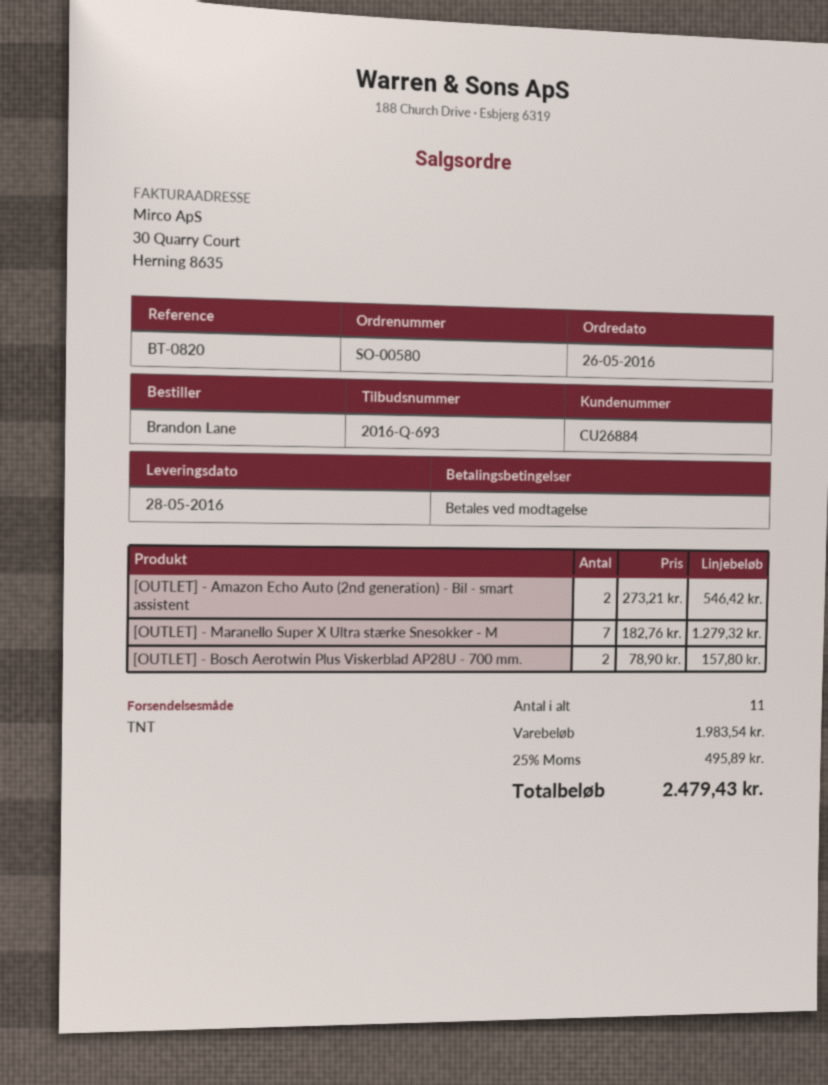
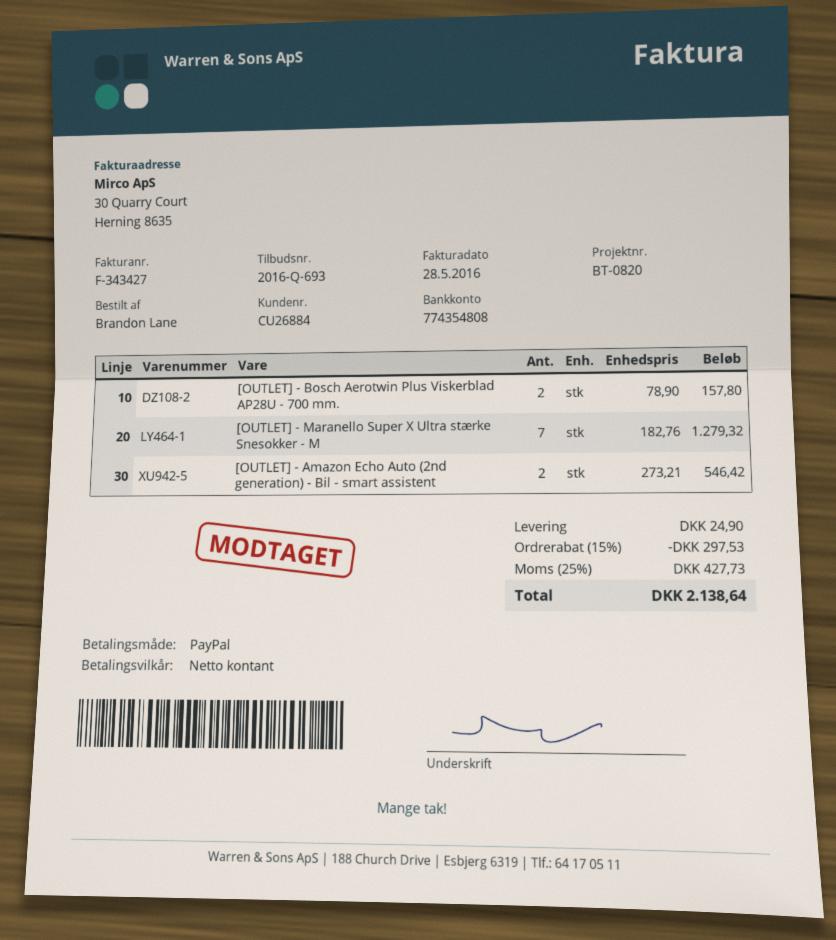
discount: none -> 15% = 297.53
shipping: none -> 24.90
tax: 25% = 495.89 -> 25% = 427.73
total: 2479.43 -> 2138.64

